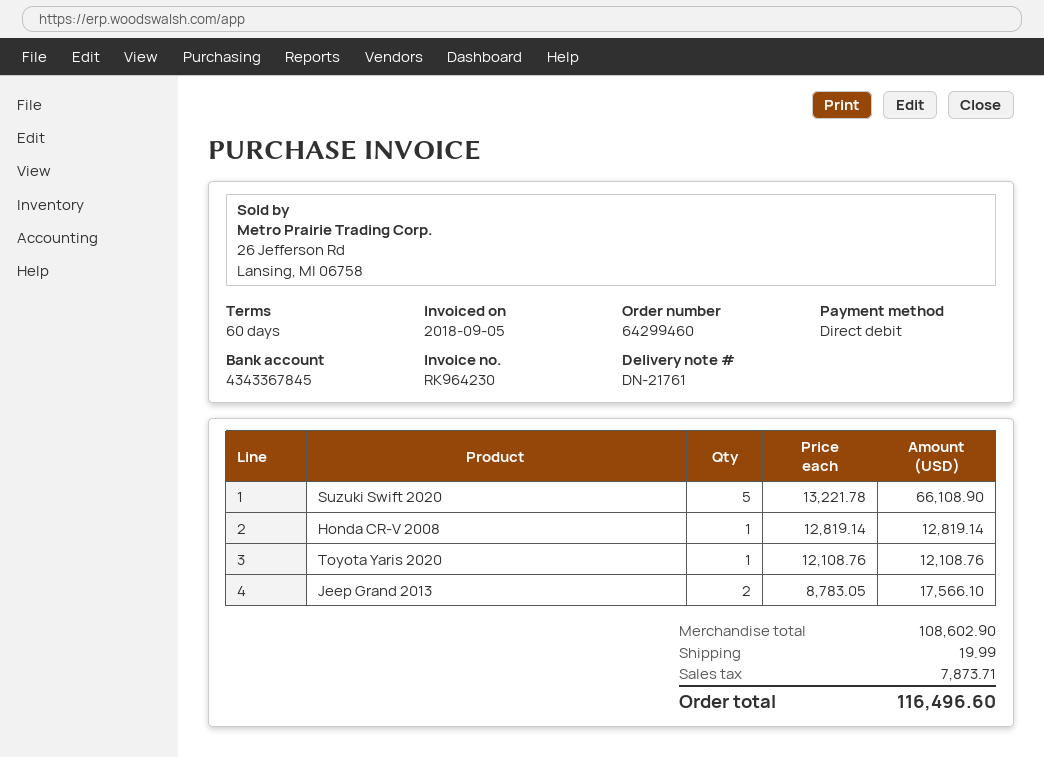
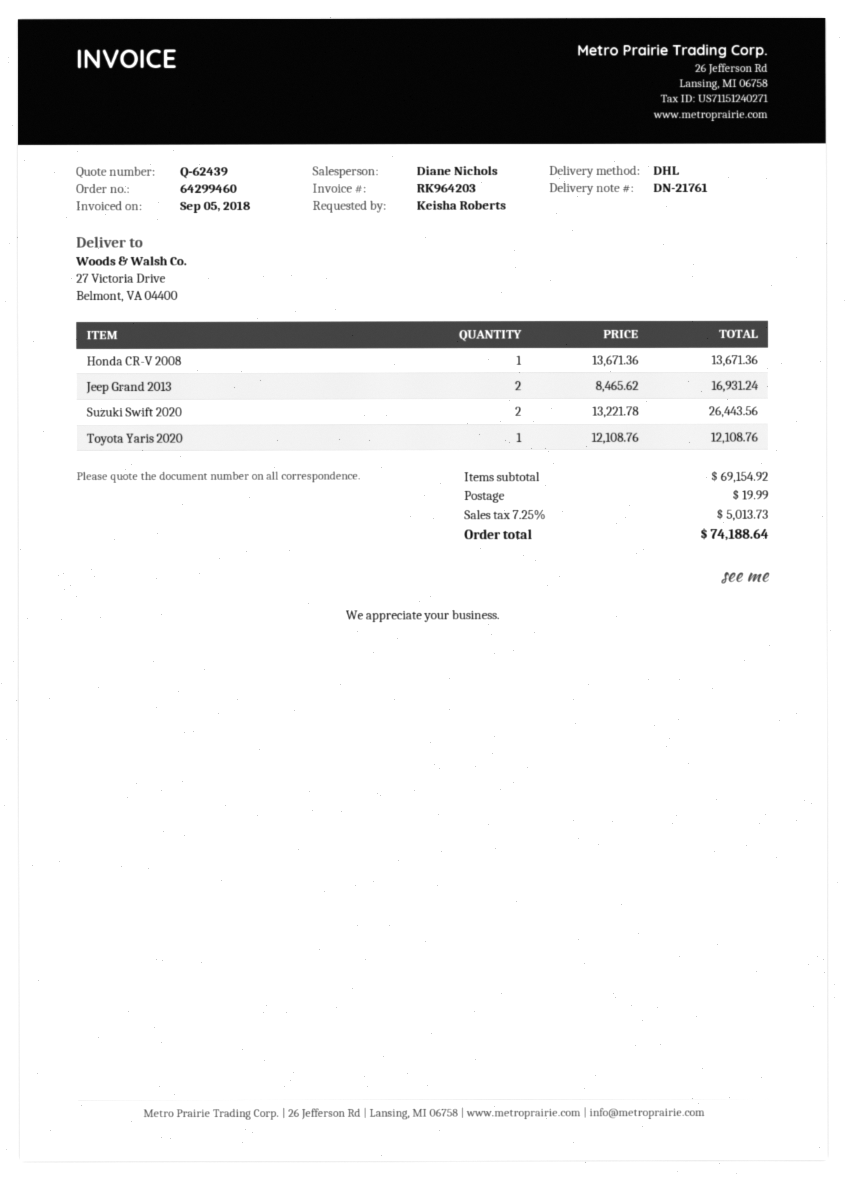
invoice number: RK964230 -> RK964203
Suzuki Swift 2020: 5 x 13221.78 = 66108.90 -> 2 x 13221.78 = 26443.56
Honda CR-V 2008: 1 x 12819.14 = 12819.14 -> 1 x 13671.36 = 13671.36
Jeep Grand 2013: 2 x 8783.05 = 17566.10 -> 2 x 8465.62 = 16931.24
subtotal: 108602.90 -> 69154.92
tax: 7873.71 -> 5013.73
total: 116496.60 -> 74188.64

